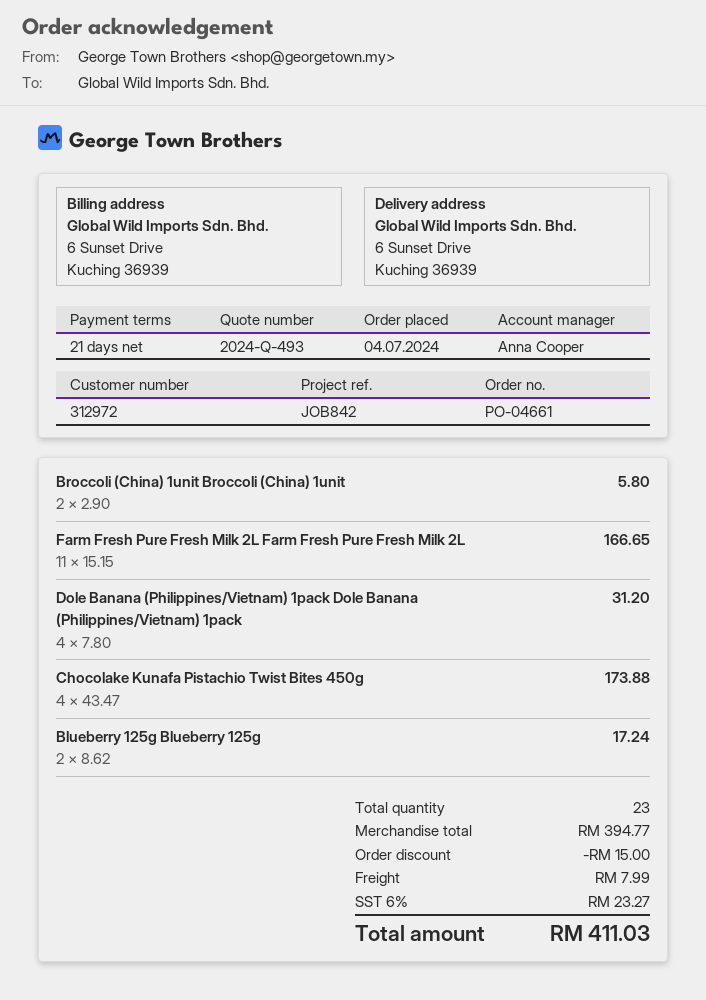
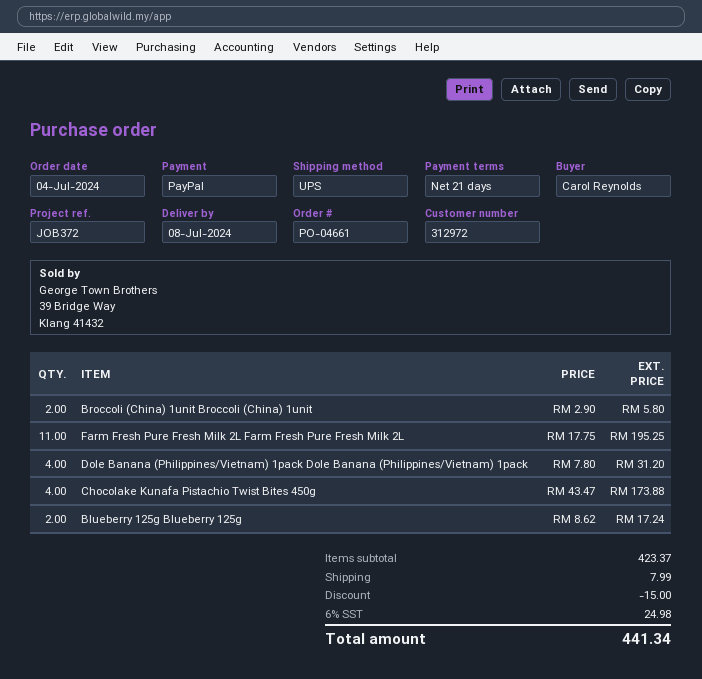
reference: JOB842 -> JOB372
Farm Fresh Pure Fresh Milk 2L Farm Fresh Pure Fresh Milk 2L: 11 x 15.15 = 166.65 -> 11 x 17.75 = 195.25
subtotal: 394.77 -> 423.37
tax: 6% = 23.27 -> 6% = 24.98
total: 411.03 -> 441.34

